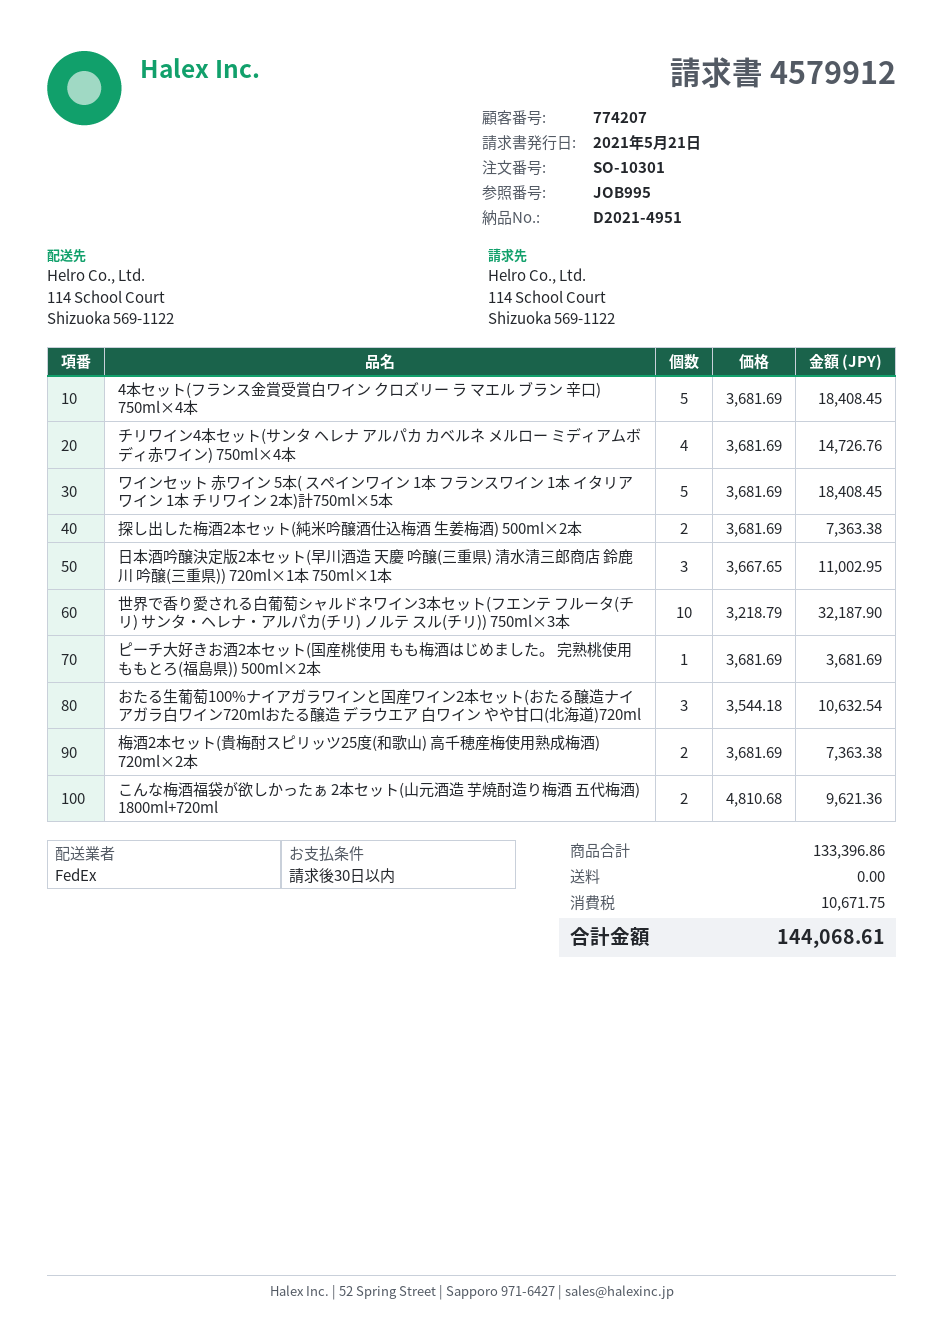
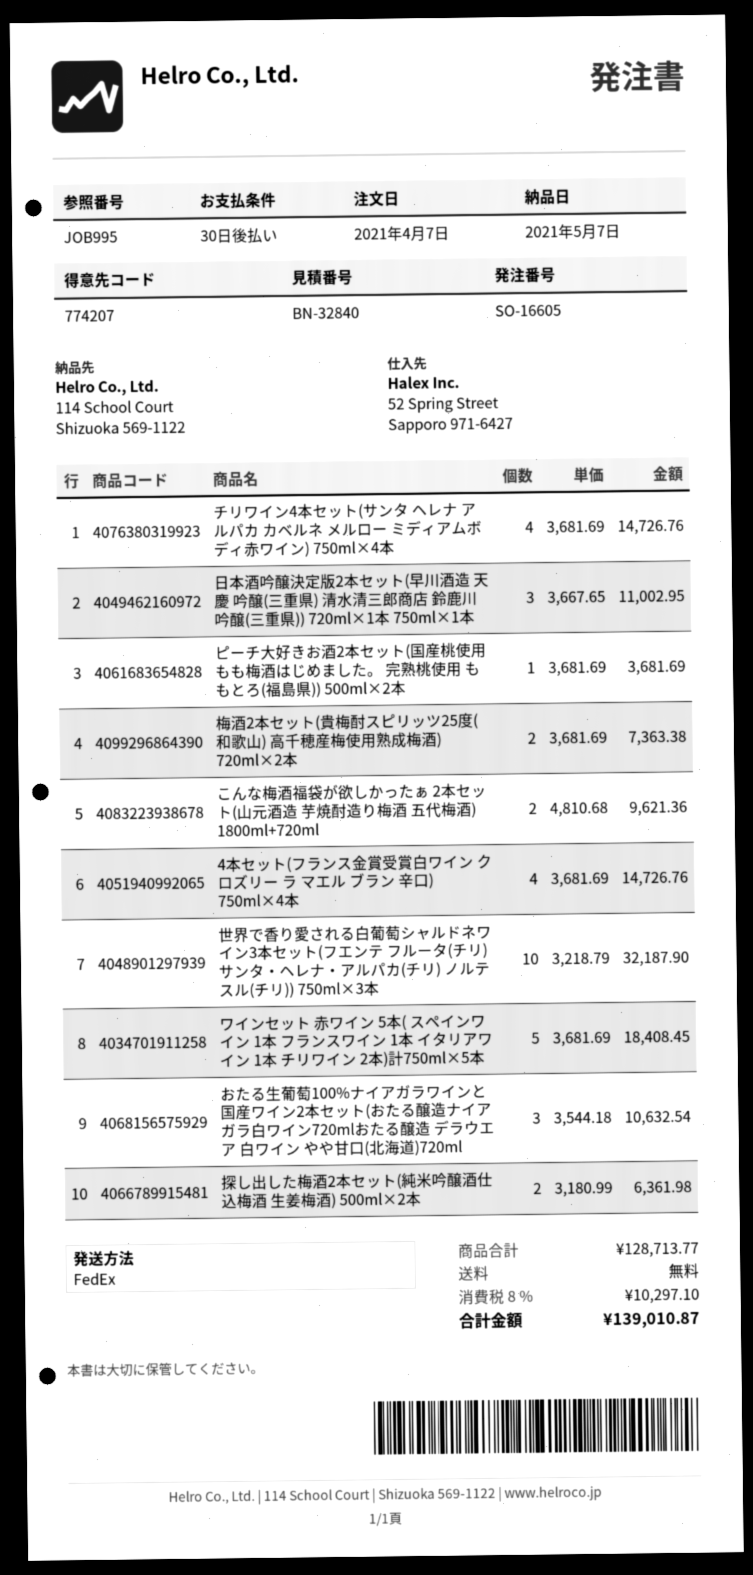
order number: SO-10301 -> SO-16605
4本セット(フランス金賞受賞白ワイン クロズリー ラ マエル ブラン 辛口) 750ml×4本: 5 x 3681.69 = 18408.45 -> 4 x 3681.69 = 14726.76
探し出した梅酒2本セット(純米吟醸酒仕込梅酒 生姜梅酒) 500ml×2本: 2 x 3681.69 = 7363.38 -> 2 x 3180.99 = 6361.98
subtotal: 133396.86 -> 128713.77
tax: 10671.75 -> 10297.10
total: 144068.61 -> 139010.87

